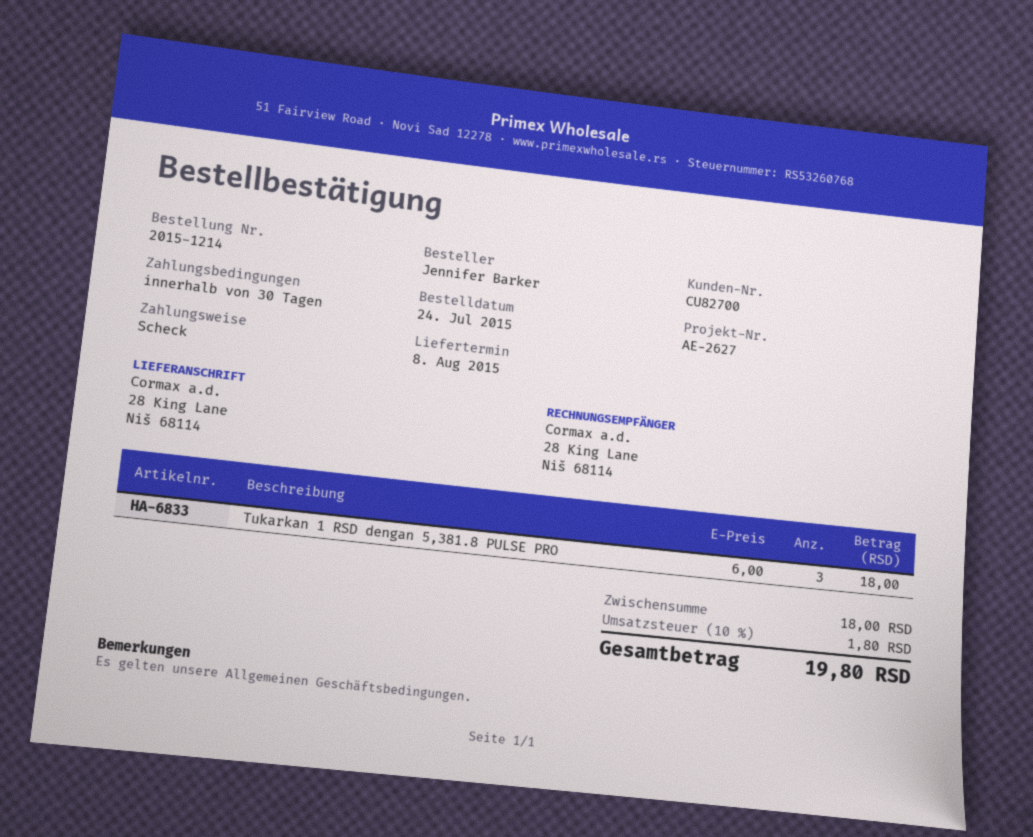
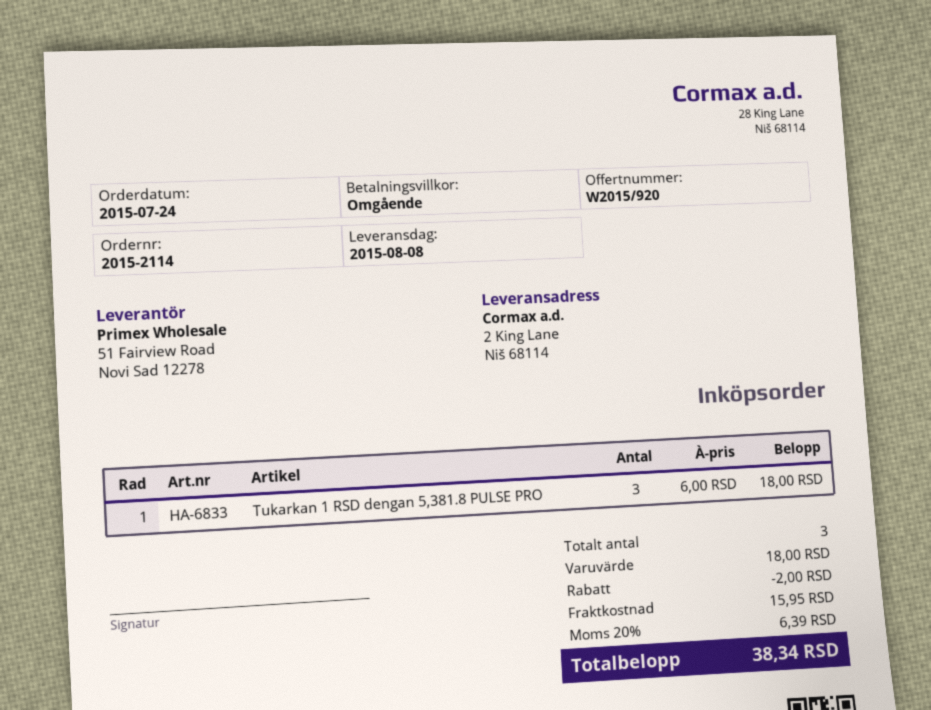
order number: 2015-1214 -> 2015-2114
payment terms: 30 days -> on receipt
ship to: 28 King Lane, Niš 68114 -> 2 King Lane, Niš 68114
discount: none -> 2.00
shipping: none -> 15.95
tax: 10% = 1.80 -> 20% = 6.39
total: 19.80 -> 38.34

